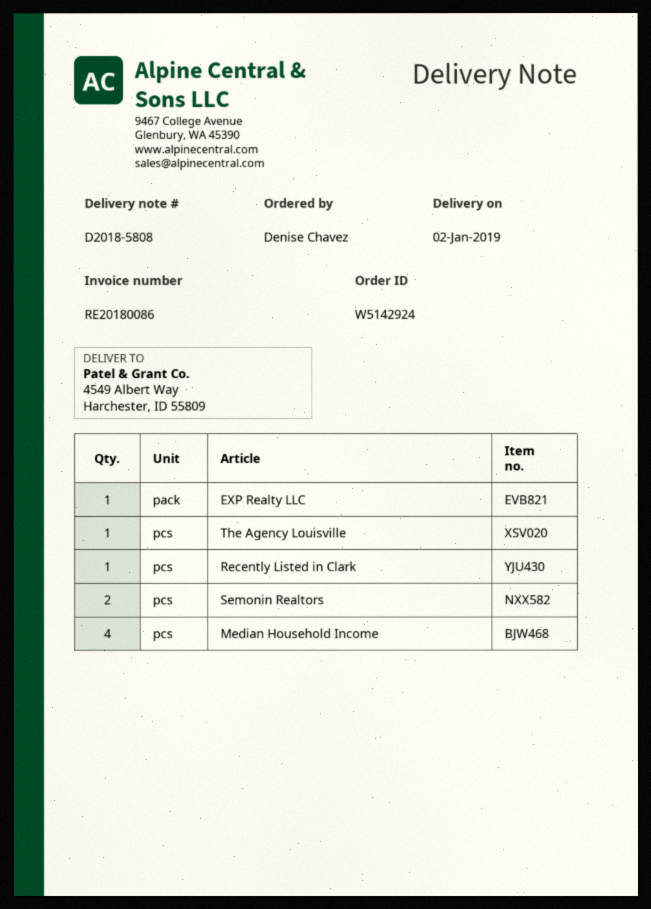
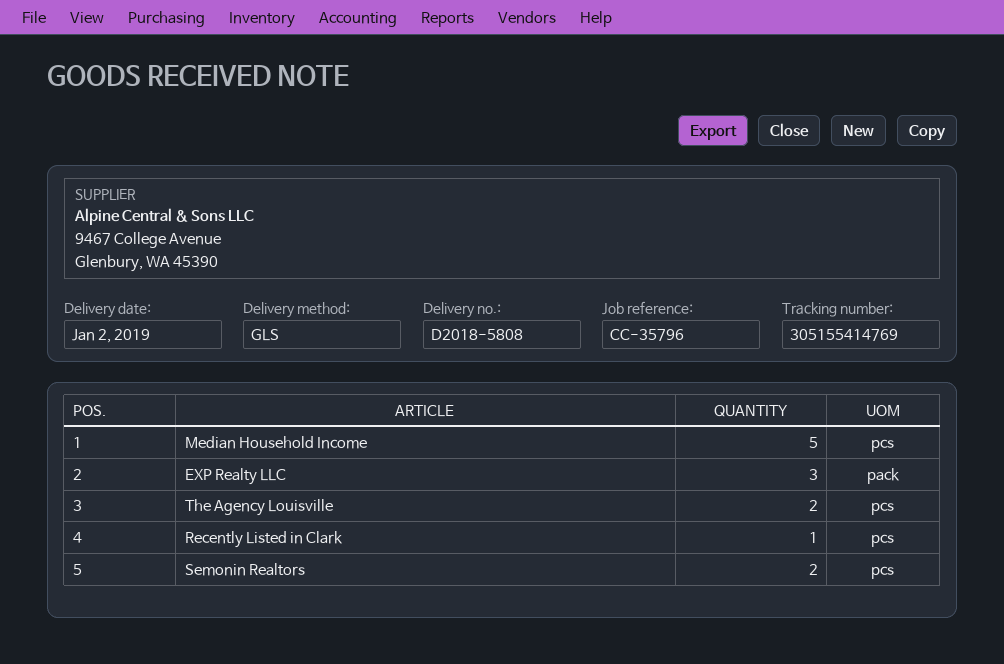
EXP Realty LLC: 1 -> 3
The Agency Louisville: 1 -> 2
Median Household Income: 4 -> 5

